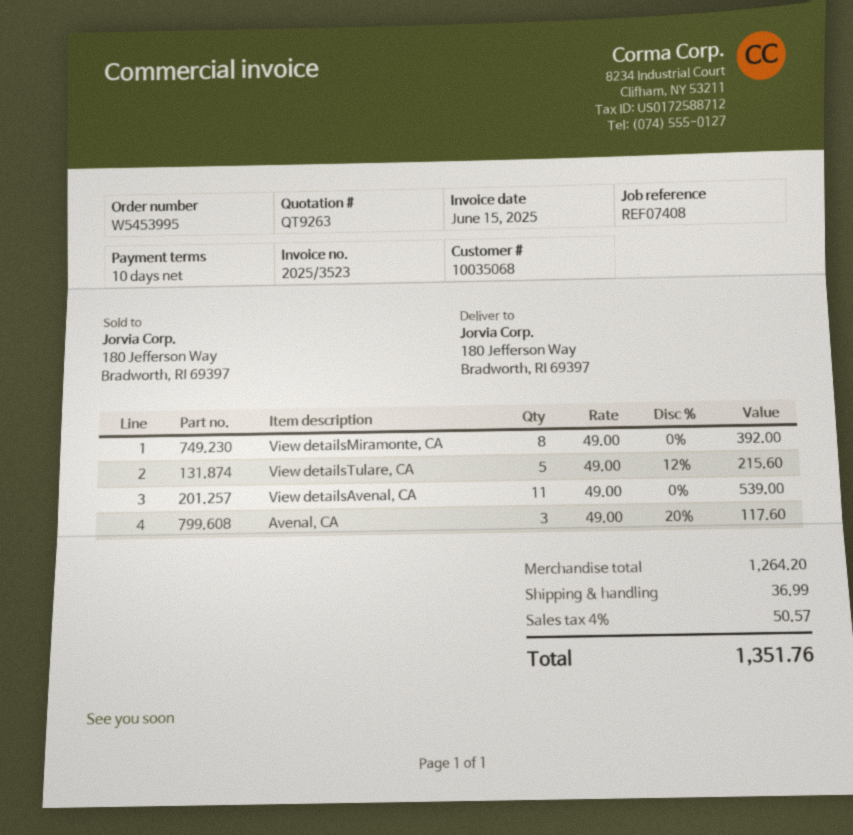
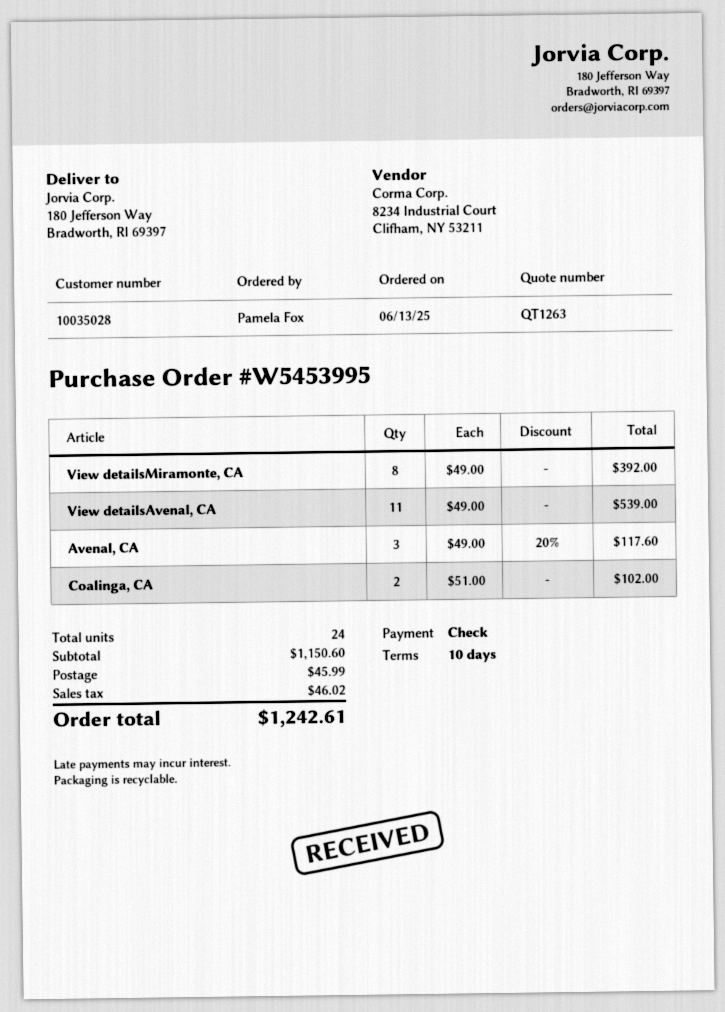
quote number: QT9263 -> QT1263
customer number: 10035068 -> 10035028
View detailsTulare, CA: 5 x 49.00 - 12% = 215.60 -> none
Coalinga, CA: none -> 2 x 51.00 = 102.00
subtotal: 1264.20 -> 1150.60
shipping: 36.99 -> 45.99
tax: 50.57 -> 46.02
total: 1351.76 -> 1242.61

